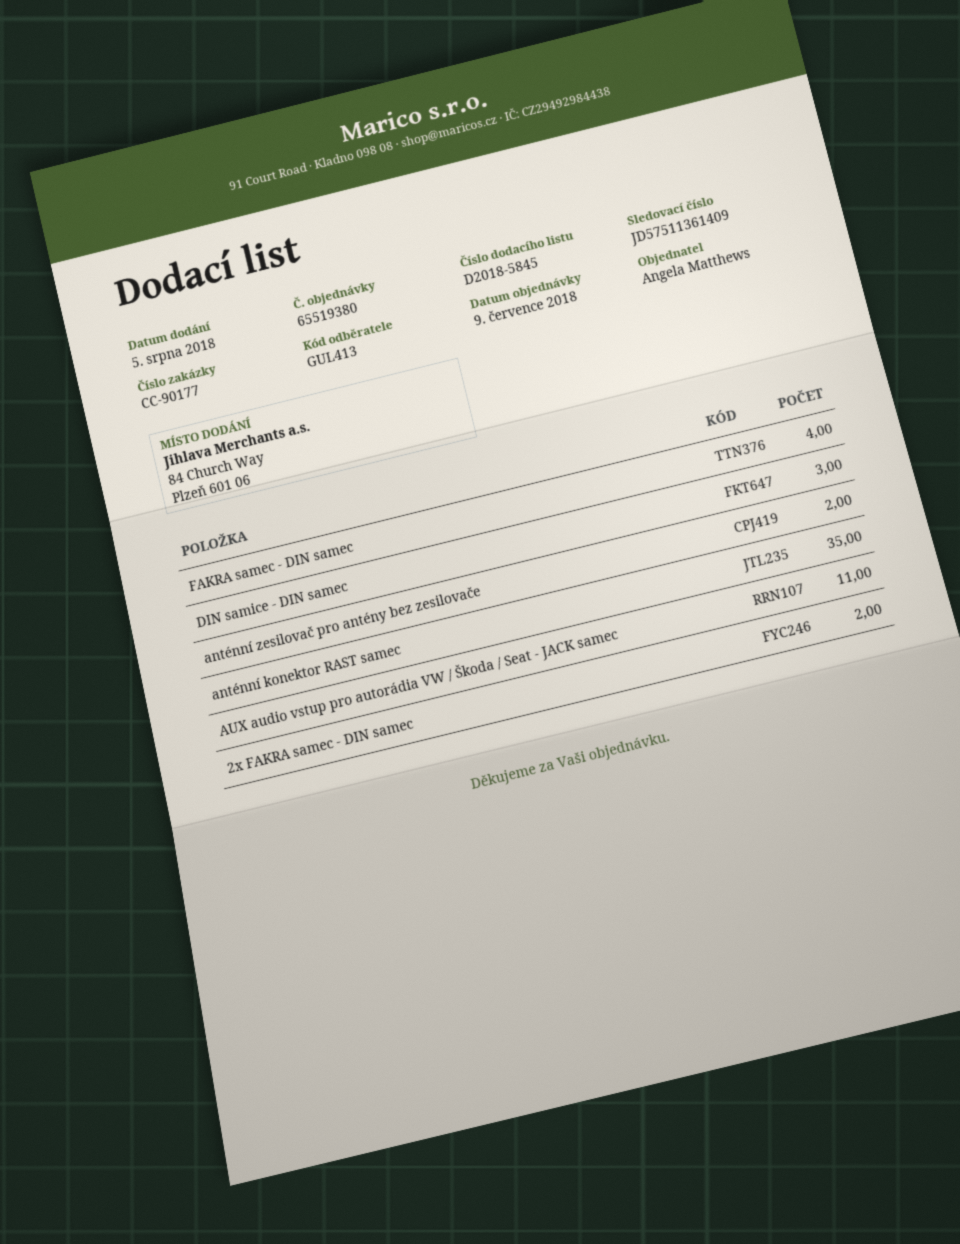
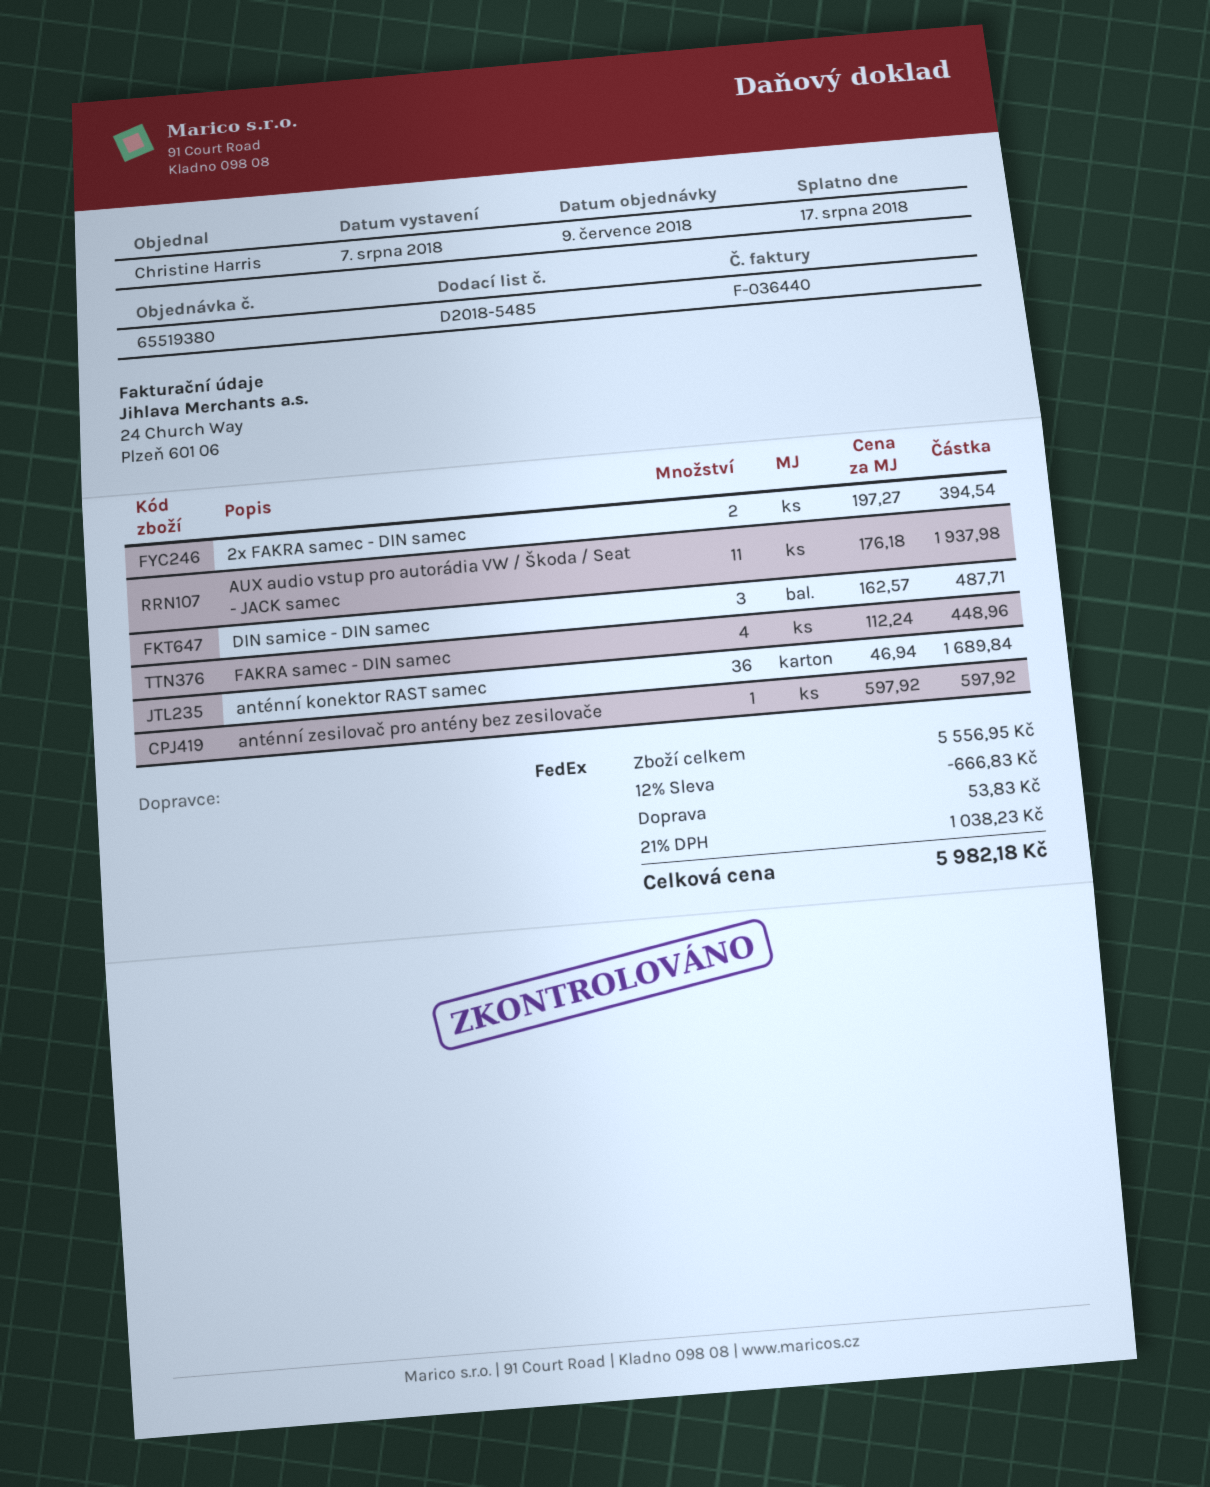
delivery note number: D2018-5845 -> D2018-5485
ordered by: Angela Matthews -> Christine Harris
anténní zesilovač pro antény bez zesilovače: 2 -> 1
anténní konektor RAST samec: 35 -> 36

